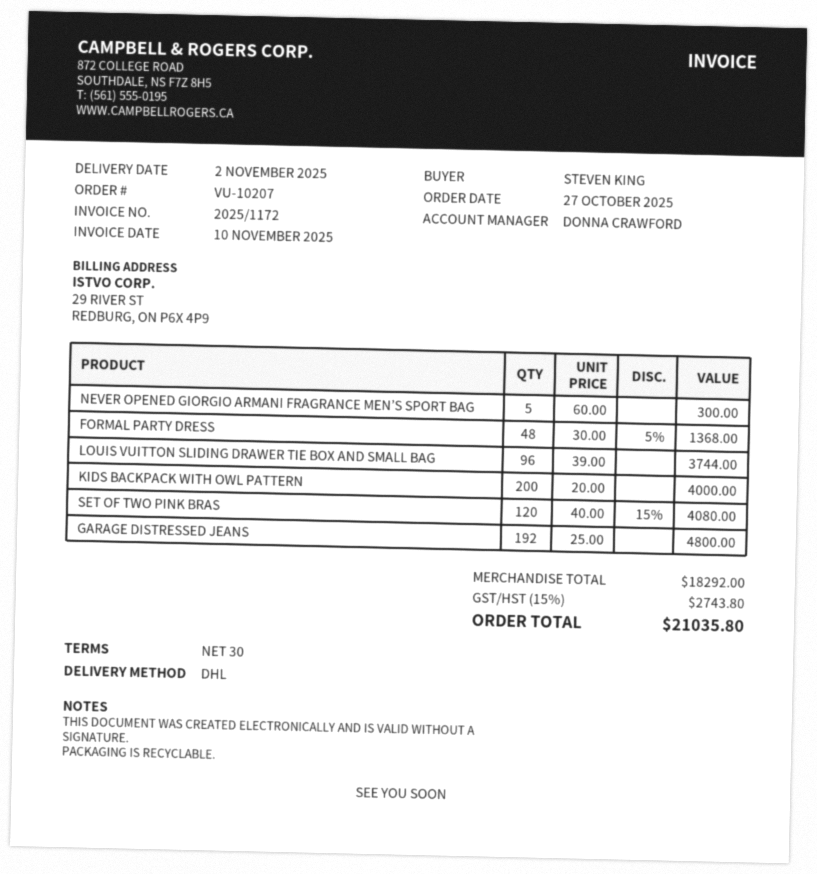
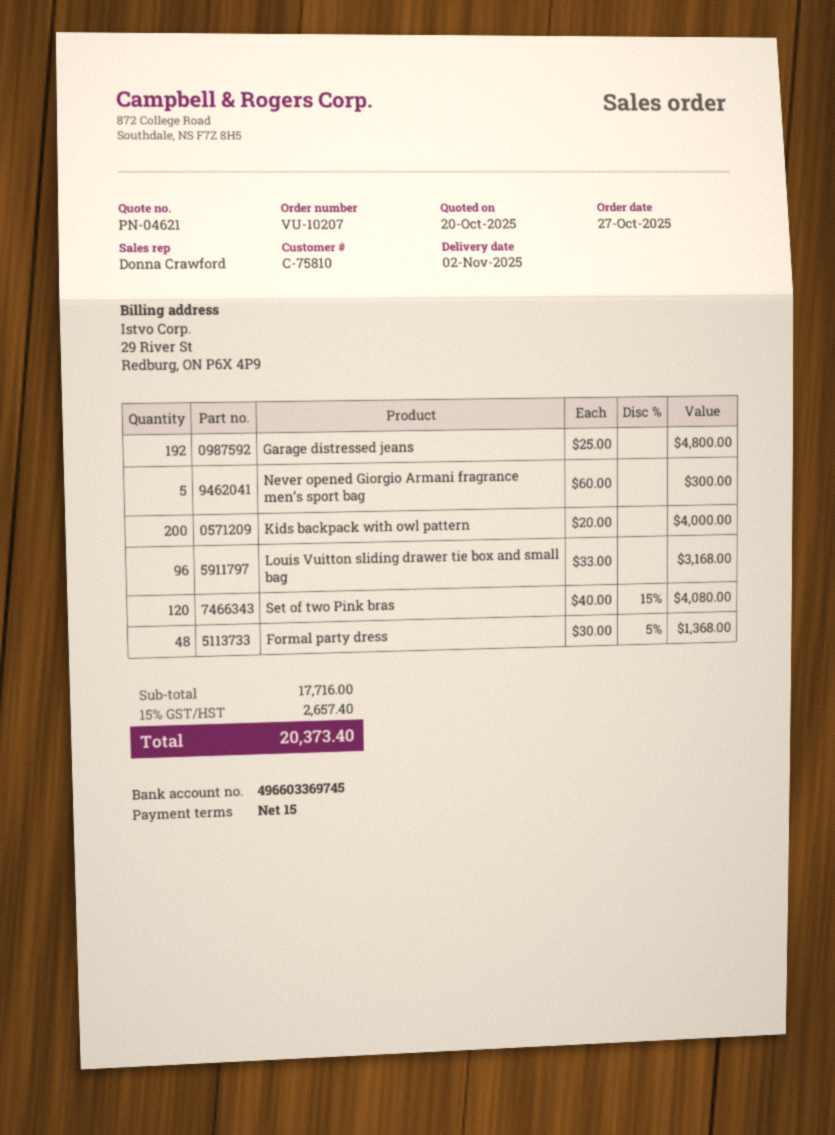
payment terms: 30 days -> 15 days
LOUIS VUITTON SLIDING DRAWER TIE BOX AND SMALL BAG: 96 x 39.00 = 3744.00 -> 96 x 33.00 = 3168.00
subtotal: 18292.00 -> 17716.00
tax: 15% = 2743.80 -> 15% = 2657.40
total: 21035.80 -> 20373.40

